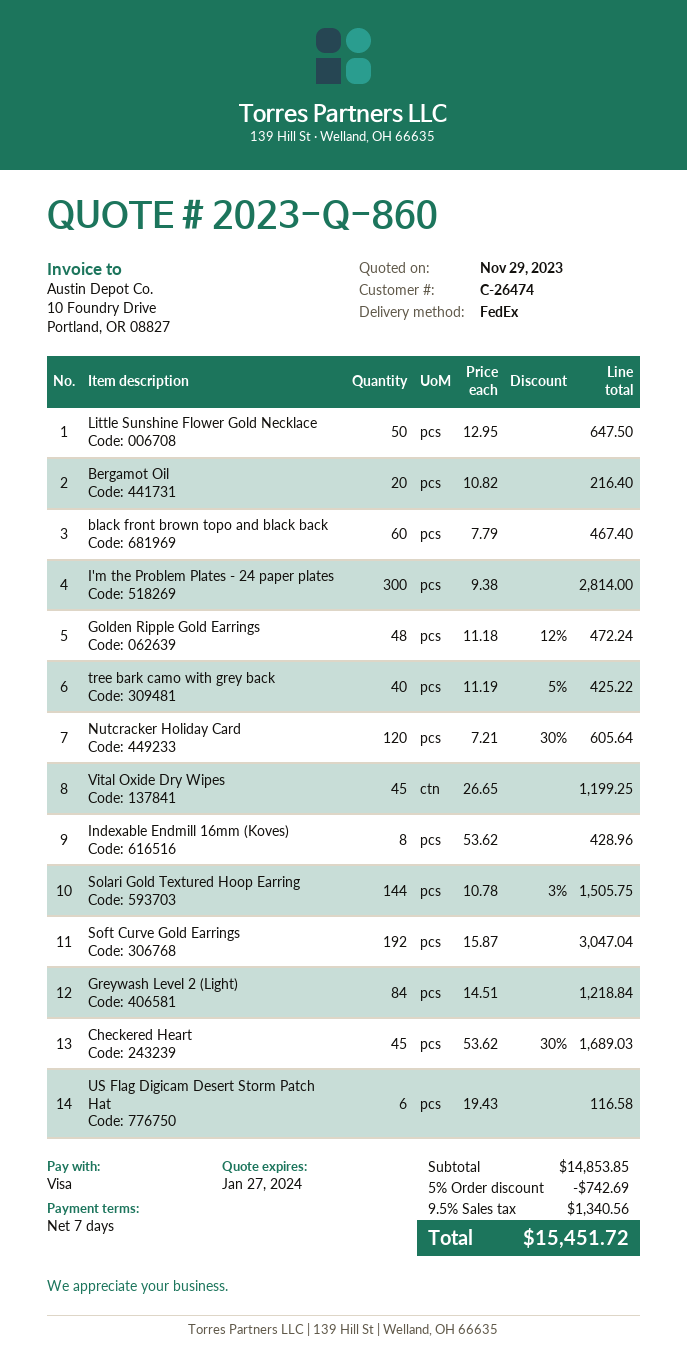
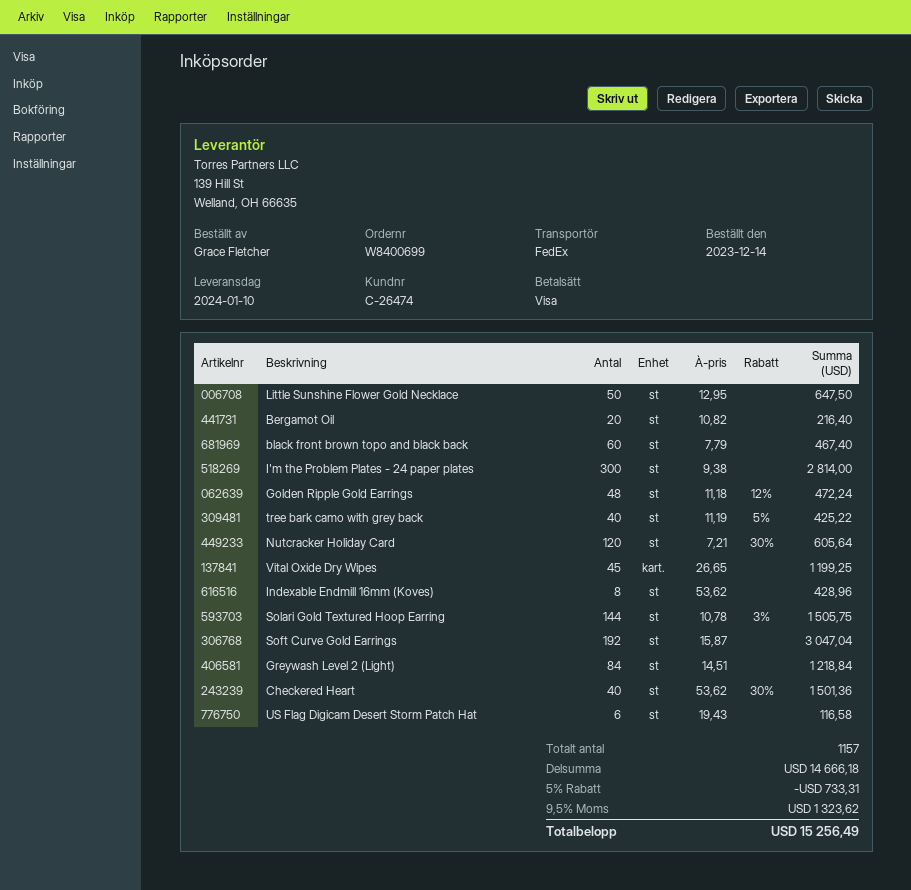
Checkered Heart: 45 x 53.62 - 30% = 1689.03 -> 40 x 53.62 - 30% = 1501.36
subtotal: 14853.85 -> 14666.18
discount: 5% = 742.69 -> 5% = 733.31
tax: 9.5% = 1340.56 -> 9.5% = 1323.62
total: 15451.72 -> 15256.49

